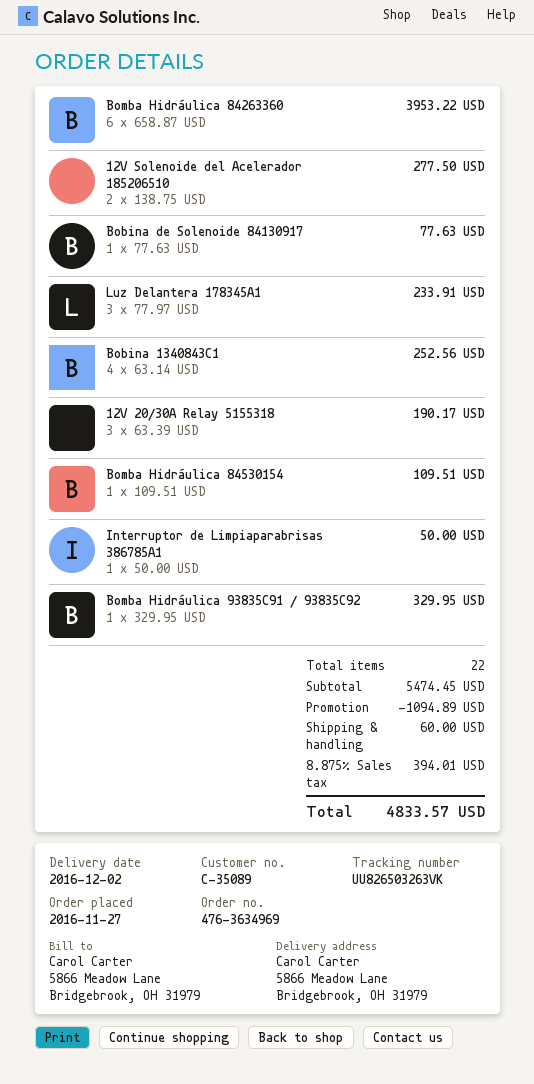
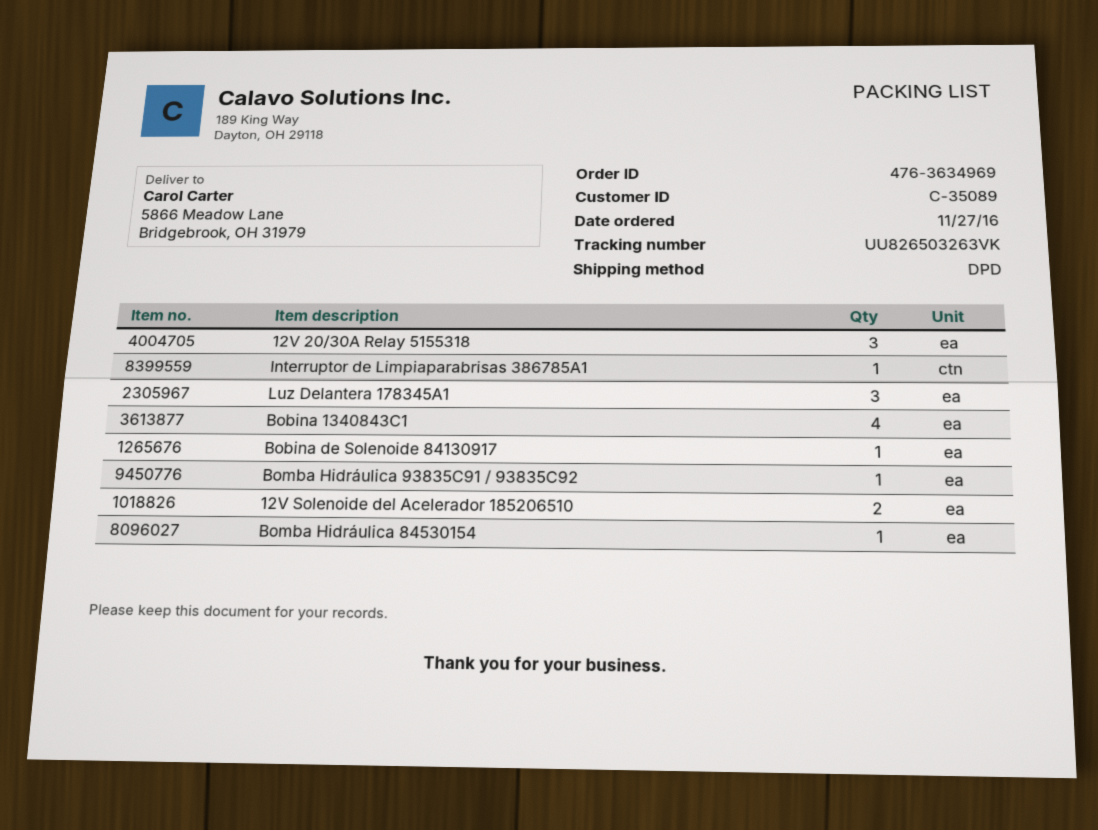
Bomba Hidráulica 84263360: 6 -> none

